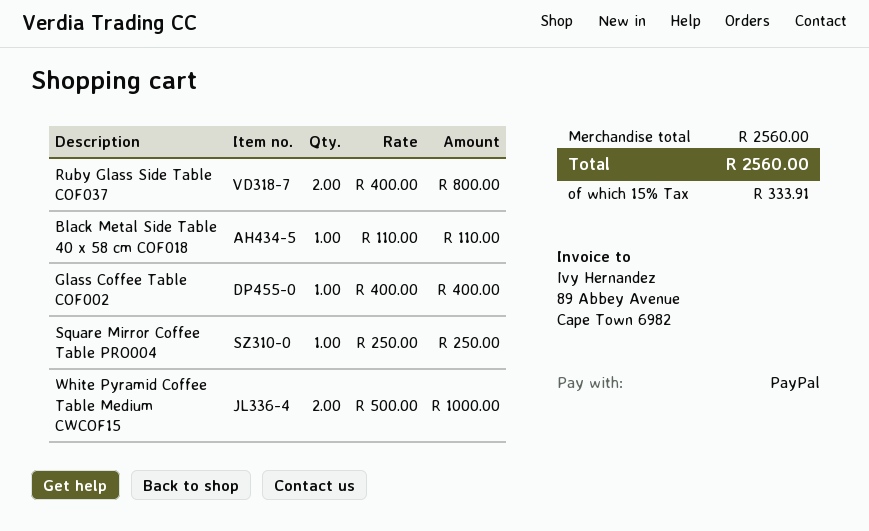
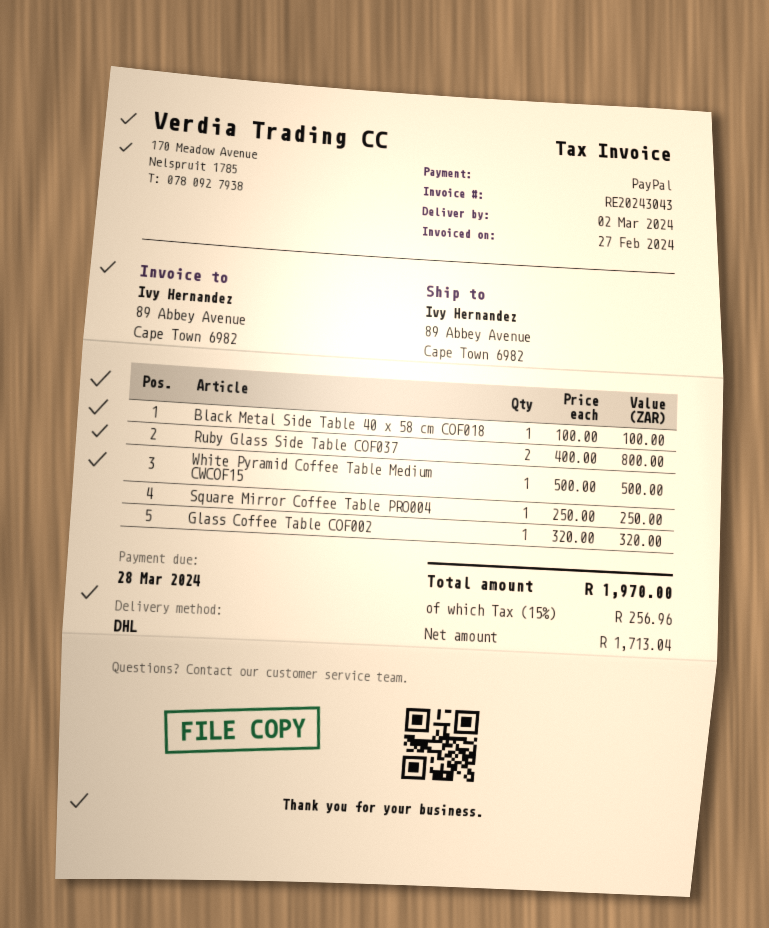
Black Metal Side Table 40 x 58 cm COF018: 1 x 110.00 = 110.00 -> 1 x 100.00 = 100.00
Glass Coffee Table COF002: 1 x 400.00 = 400.00 -> 1 x 320.00 = 320.00
White Pyramid Coffee Table Medium CWCOF15: 2 x 500.00 = 1000.00 -> 1 x 500.00 = 500.00
tax: 15% = 333.91 -> 15% = 256.96
total: 2560.00 -> 1970.00

